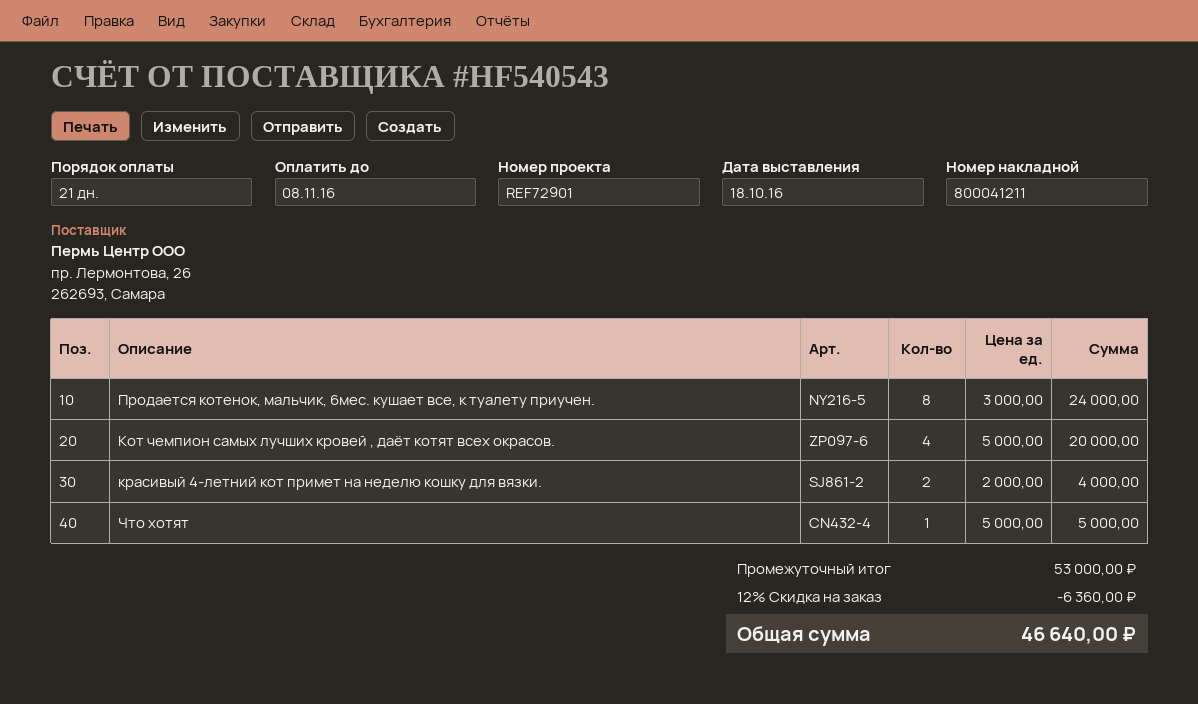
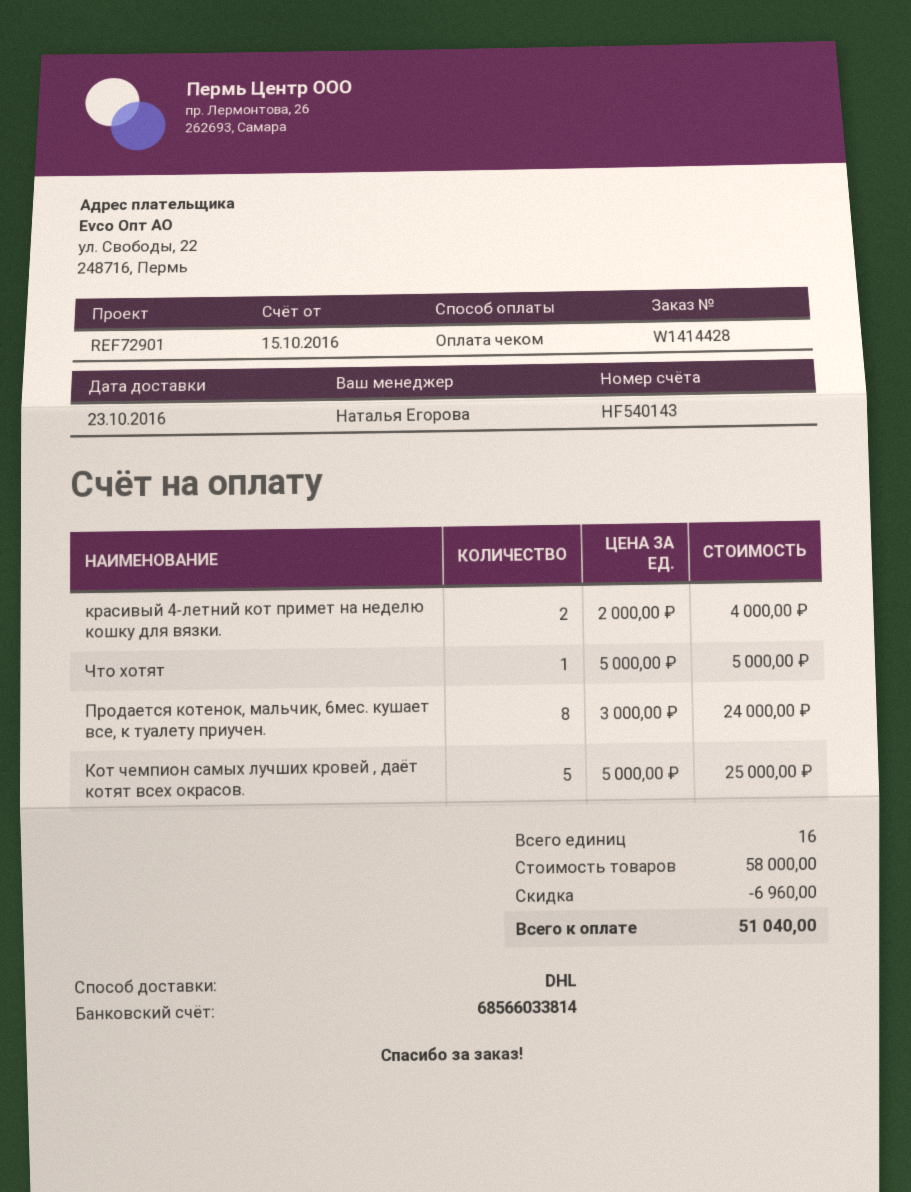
invoice number: HF540543 -> HF540143
invoice date: 2016-10-18 -> 2016-10-15
Кот чемпион самых лучших кровей , даёт котят всех окрасов.: 4 x 5000.00 = 20000.00 -> 5 x 5000.00 = 25000.00
subtotal: 53000.00 -> 58000.00
discount: 6360.00 -> 6960.00
total: 46640.00 -> 51040.00

